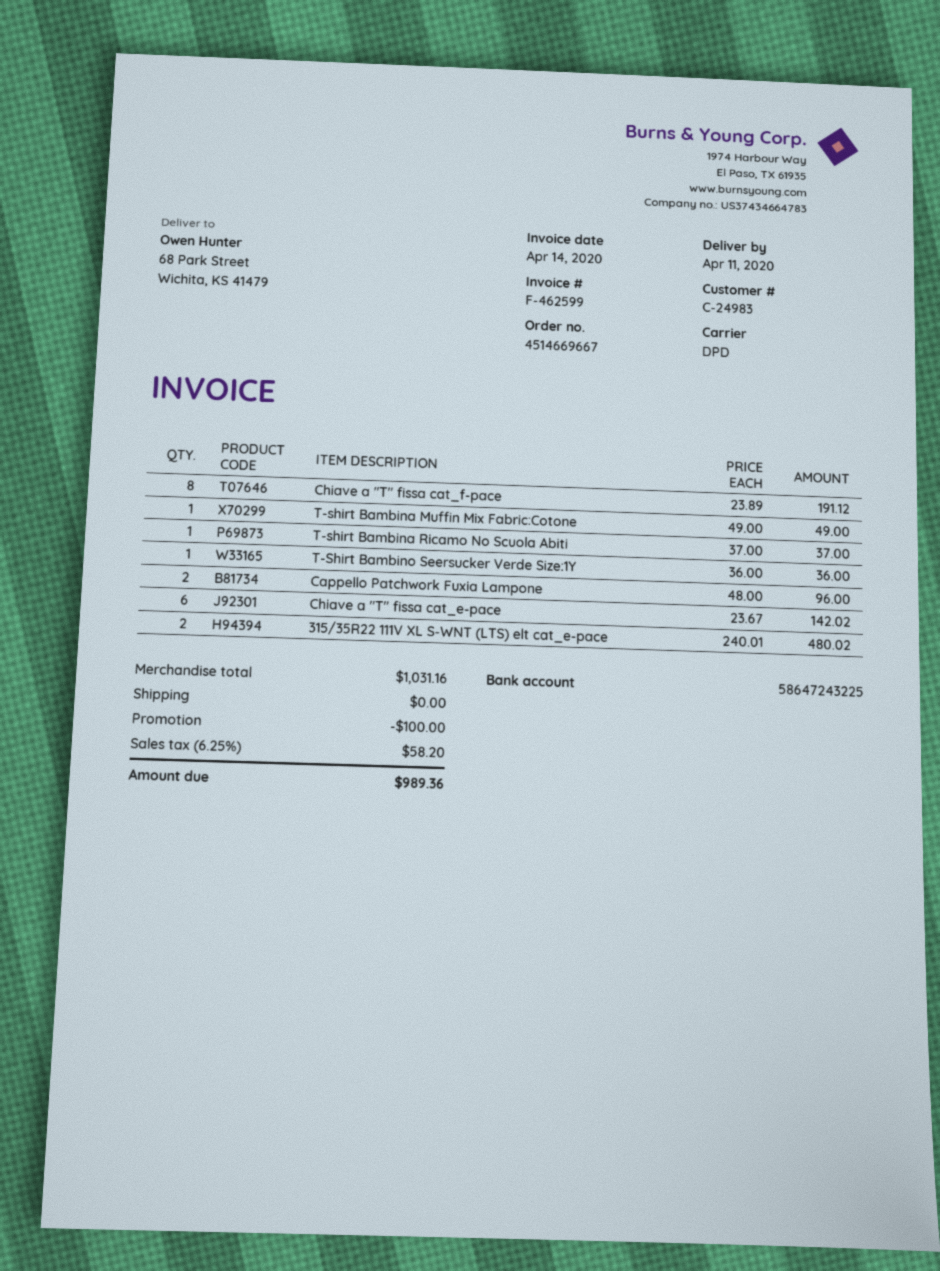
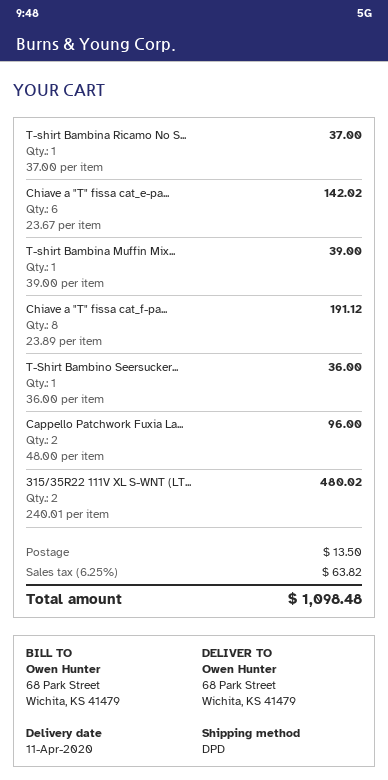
T-shirt Bambina Muffin Mix Fabric:Cotone: 1 x 49.00 = 49.00 -> 1 x 39.00 = 39.00
discount: 100.00 -> none
shipping: 0.00 -> 13.50
tax: 6.25% = 58.20 -> 6.25% = 63.82
total: 989.36 -> 1098.48

